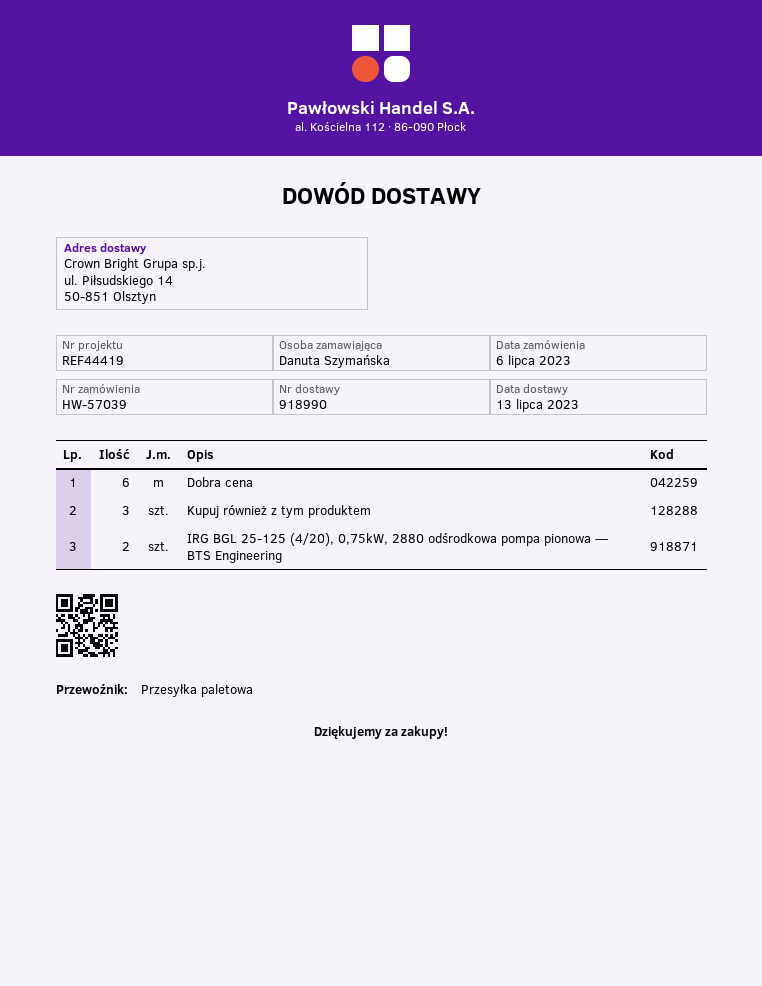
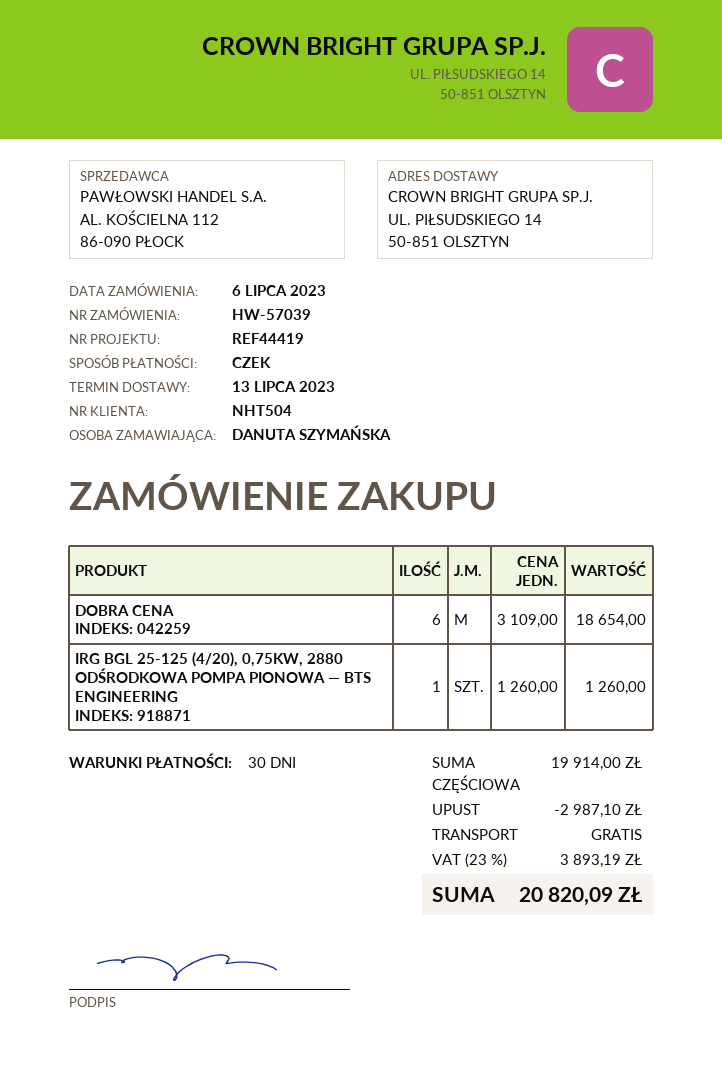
Kupuj również z tym produktem: 3 -> none
IRG BGL 25-125 (4/20), 0,75kW, 2880 odśrodkowa pompa pionowa — BTS Engineering: 2 -> 1

